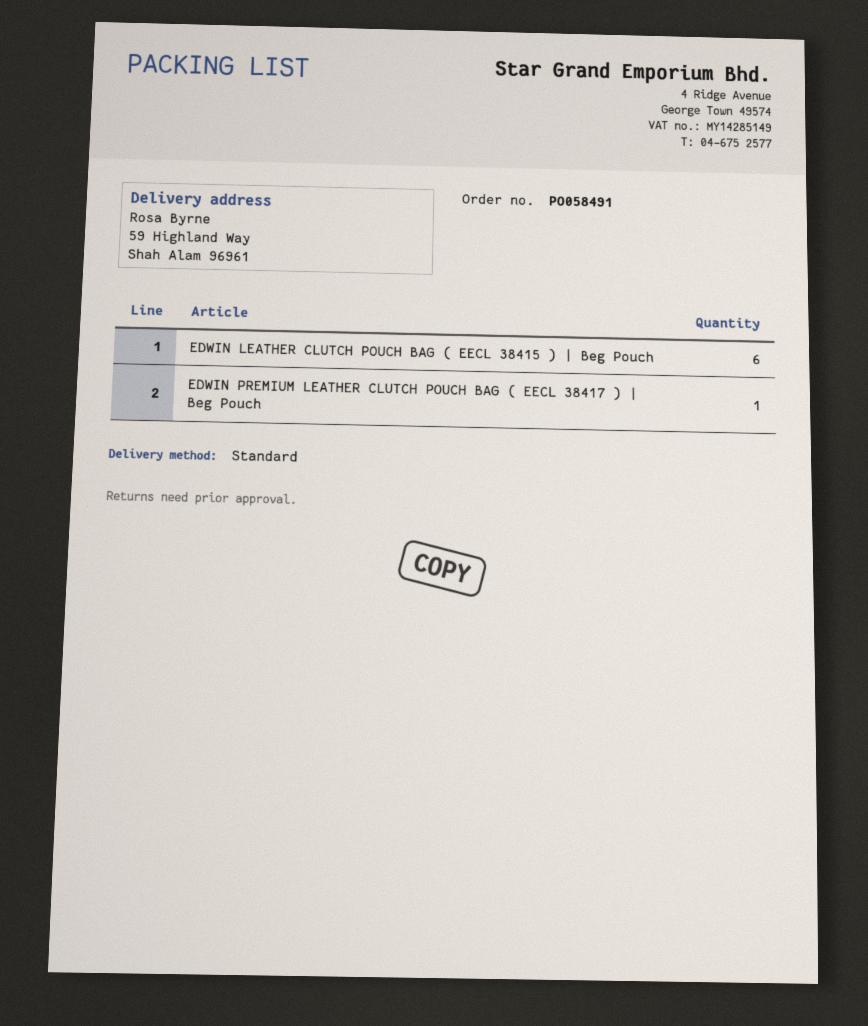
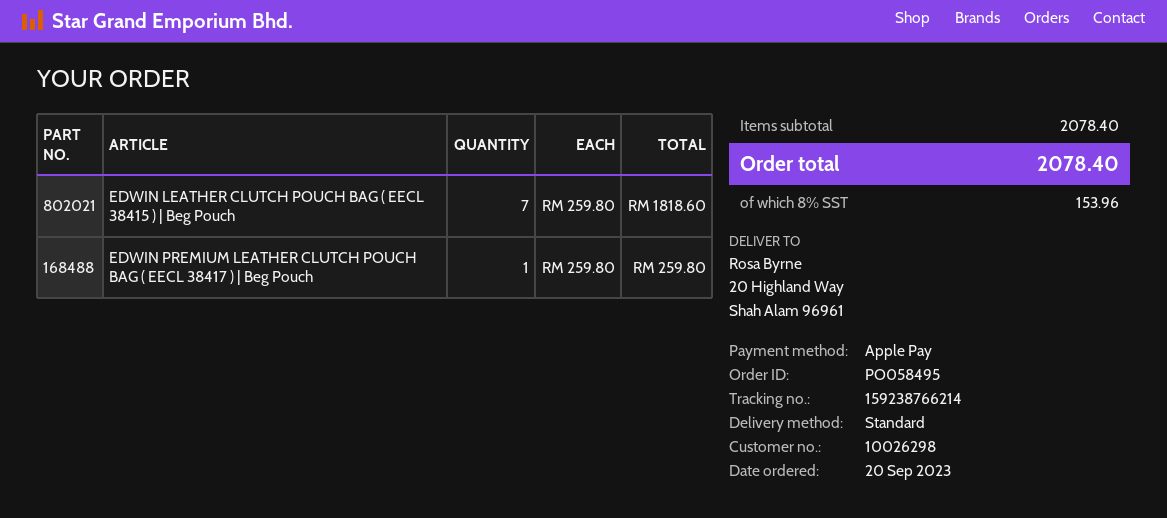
order number: PO058491 -> PO058495
ship to: 59 Highland Way, Shah Alam 96961 -> 20 Highland Way, Shah Alam 96961
EDWIN LEATHER CLUTCH POUCH BAG ( EECL 38415 ) | Beg Pouch: 6 -> 7

